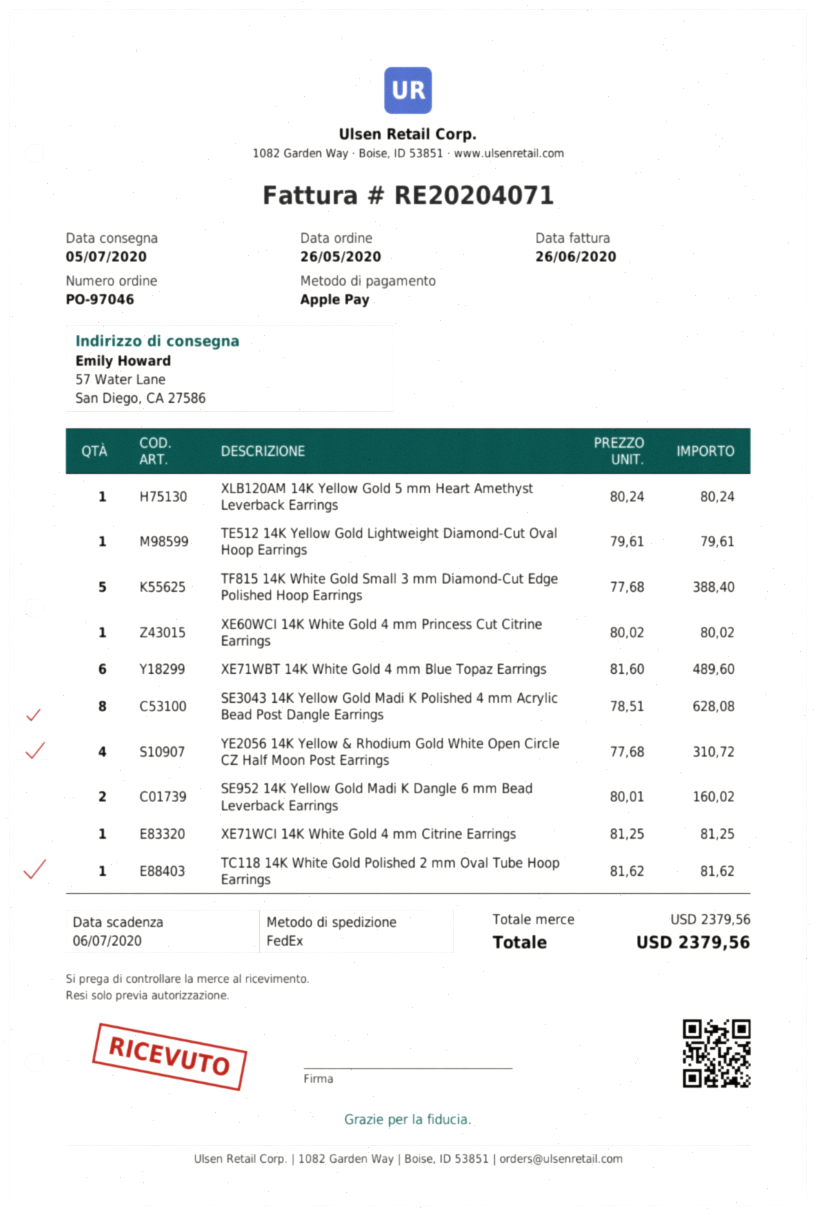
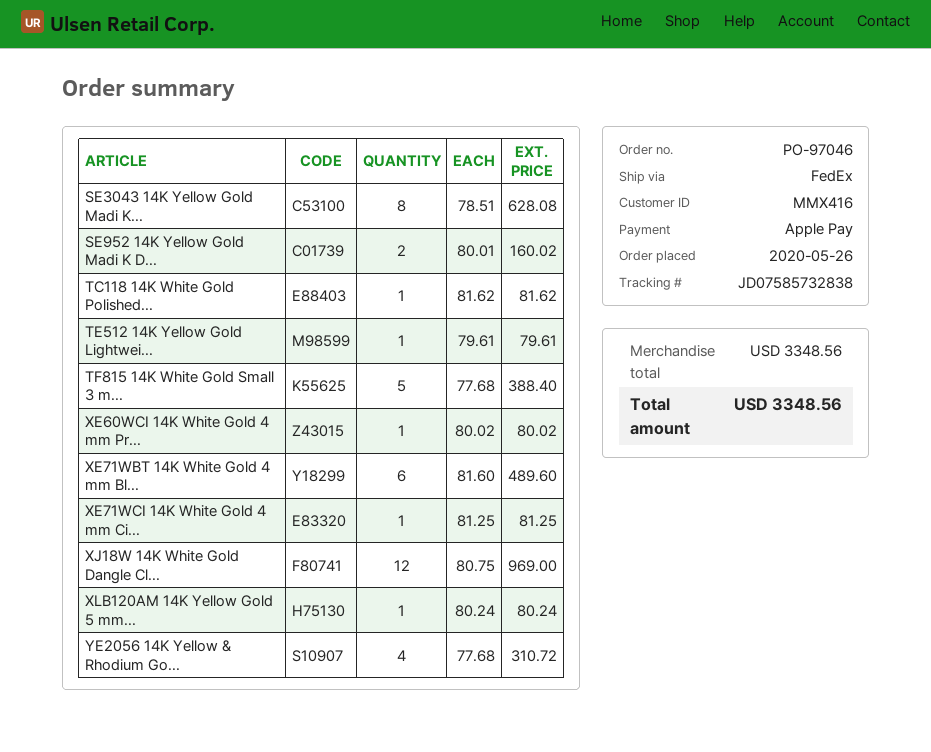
XJ18W 14K White Gold Dangle Cl...: none -> 12 x 80.75 = 969.00
subtotal: 2379.56 -> 3348.56
total: 2379.56 -> 3348.56

